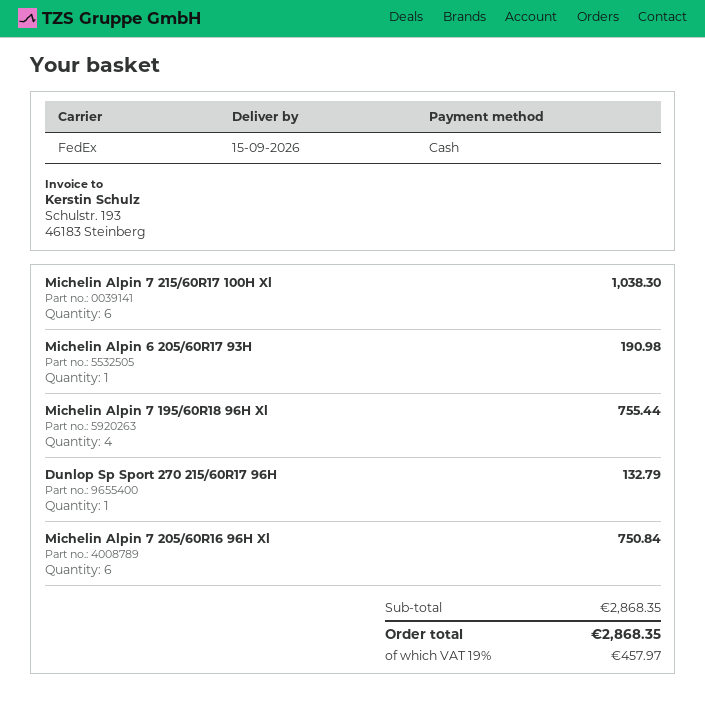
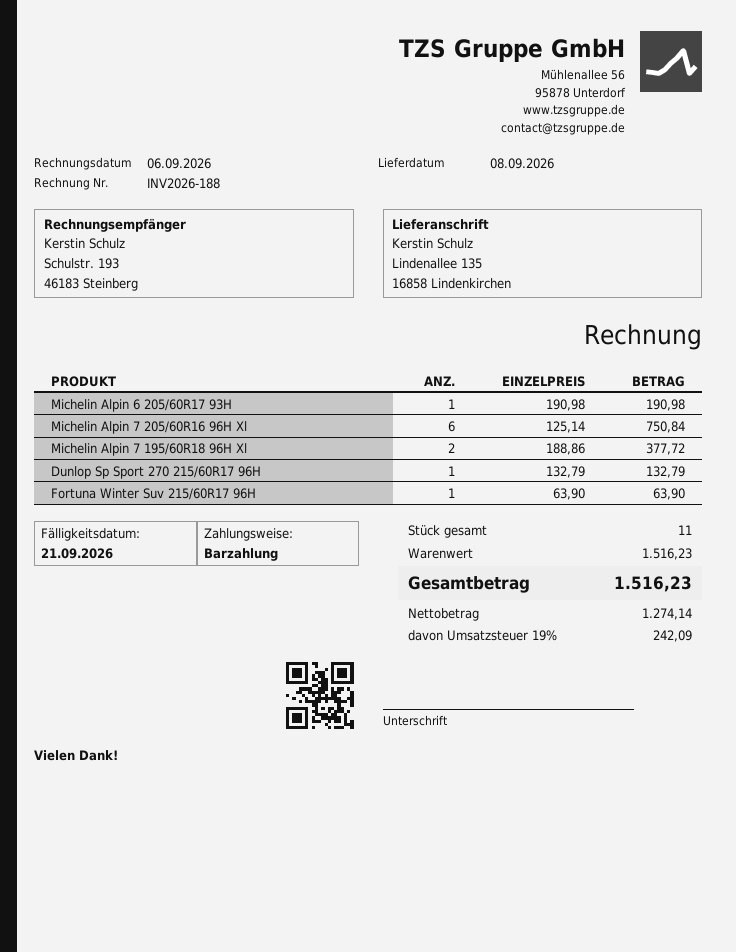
delivery date: 2026-09-15 -> 2026-09-08
Michelin Alpin 7 215/60R17 100H Xl: 6 for 1038.30 -> none
Michelin Alpin 7 195/60R18 96H Xl: 4 for 755.44 -> 2 for 377.72
Fortuna Winter Suv 215/60R17 96H: none -> 1 for 63.90
subtotal: 2868.35 -> 1516.23
tax: 19% = 457.97 -> 19% = 242.09
total: 2868.35 -> 1516.23

